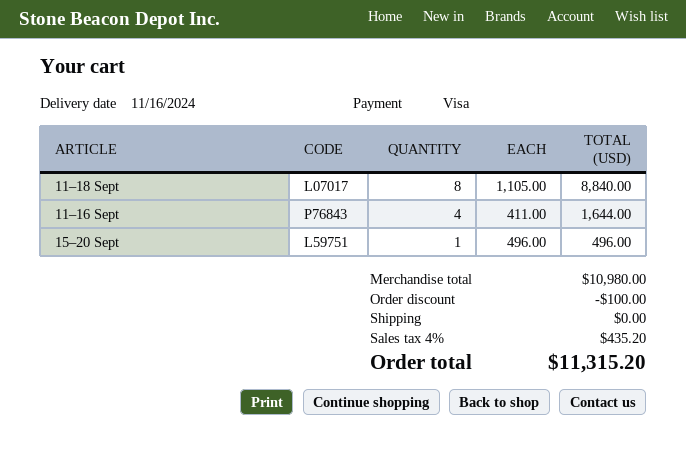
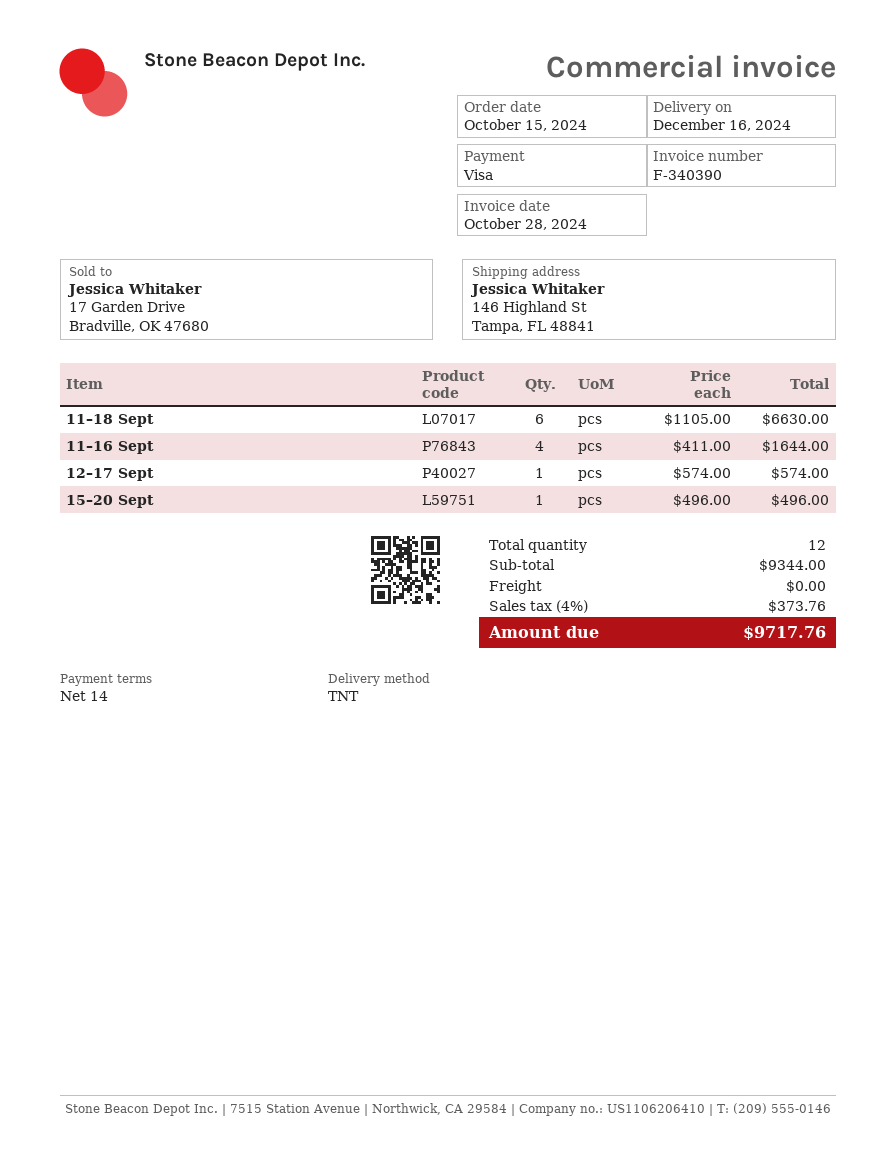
delivery date: 2024-11-16 -> 2024-12-16
11–18 Sept: 8 x 1105.00 = 8840.00 -> 6 x 1105.00 = 6630.00
12–17 Sept: none -> 1 x 574.00 = 574.00
subtotal: 10980.00 -> 9344.00
discount: 100.00 -> none
tax: 4% = 435.20 -> 4% = 373.76
total: 11315.20 -> 9717.76

